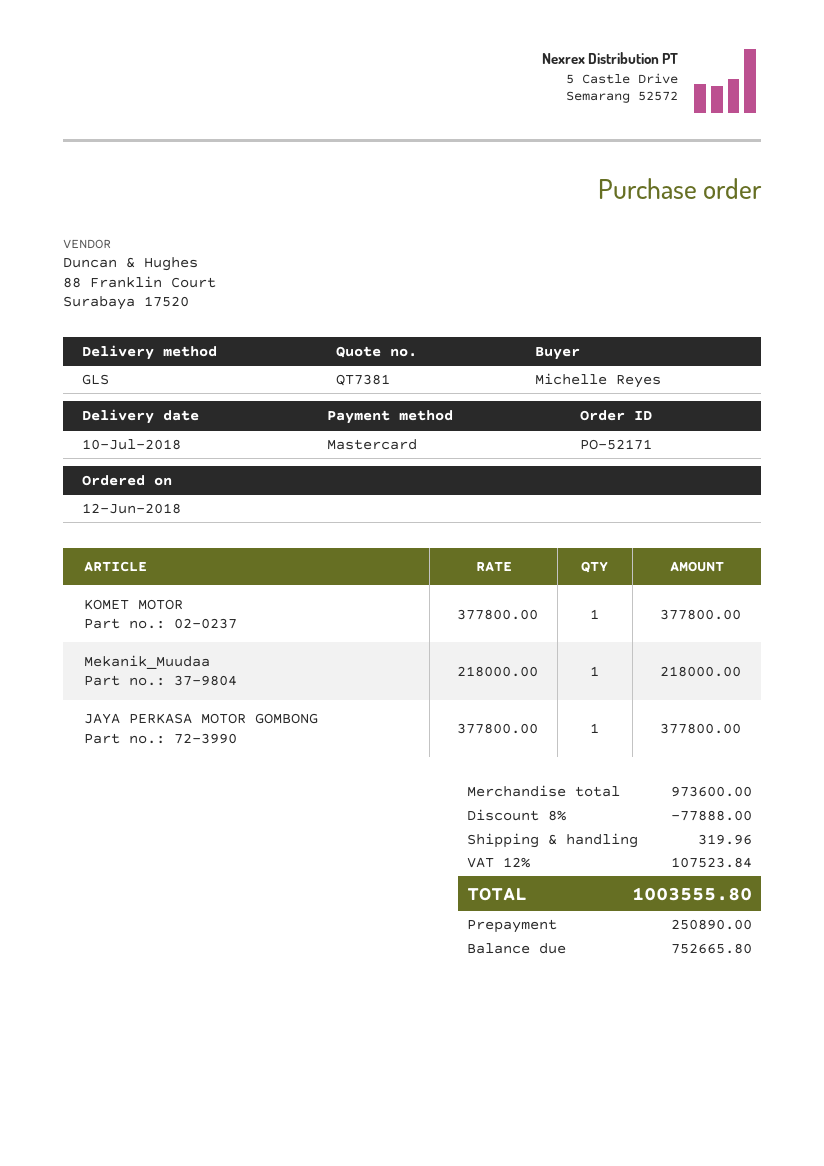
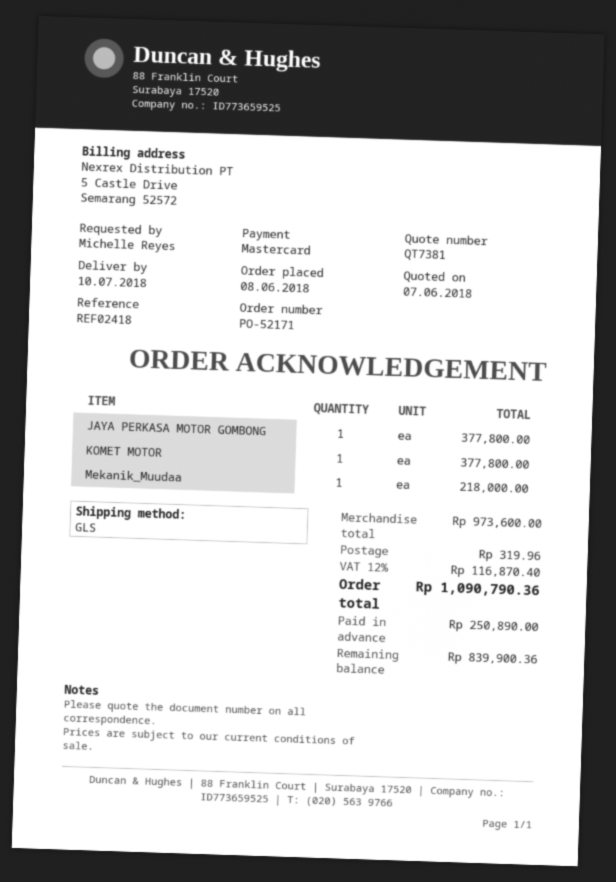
order date: 2018-06-12 -> 2018-06-08
discount: 8% = 77888.00 -> none
tax: 12% = 107523.84 -> 12% = 116870.40
total: 1003555.80 -> 1090790.36
balance: 752665.80 -> 839900.36

